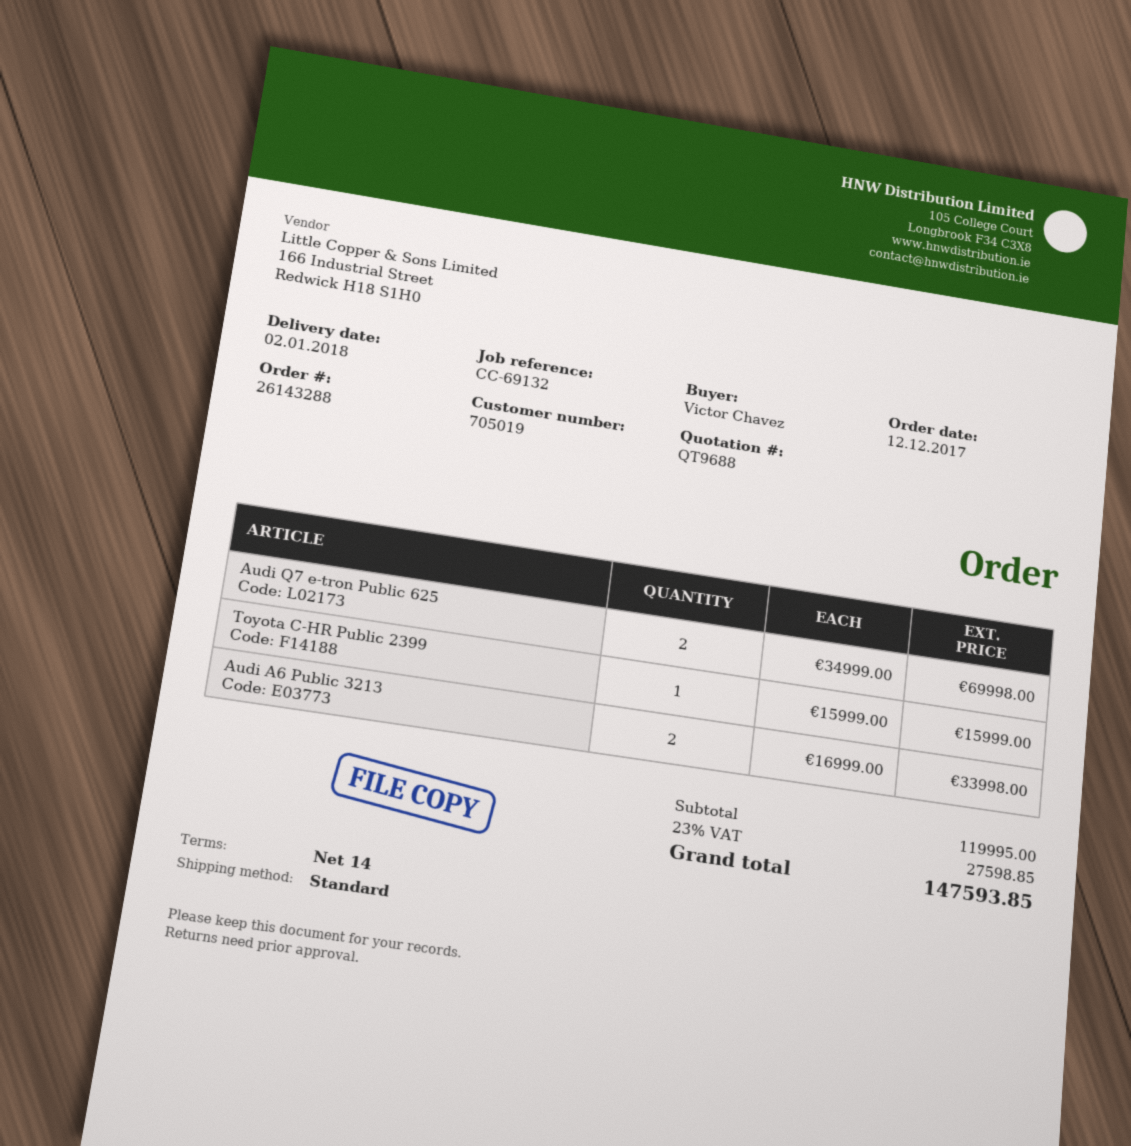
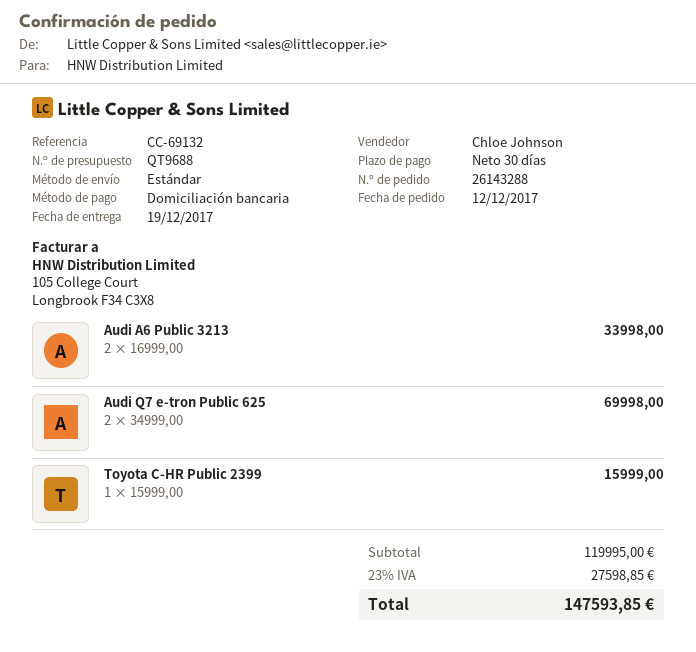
delivery date: 2018-01-02 -> 2017-12-19
payment terms: 14 days -> 30 days

